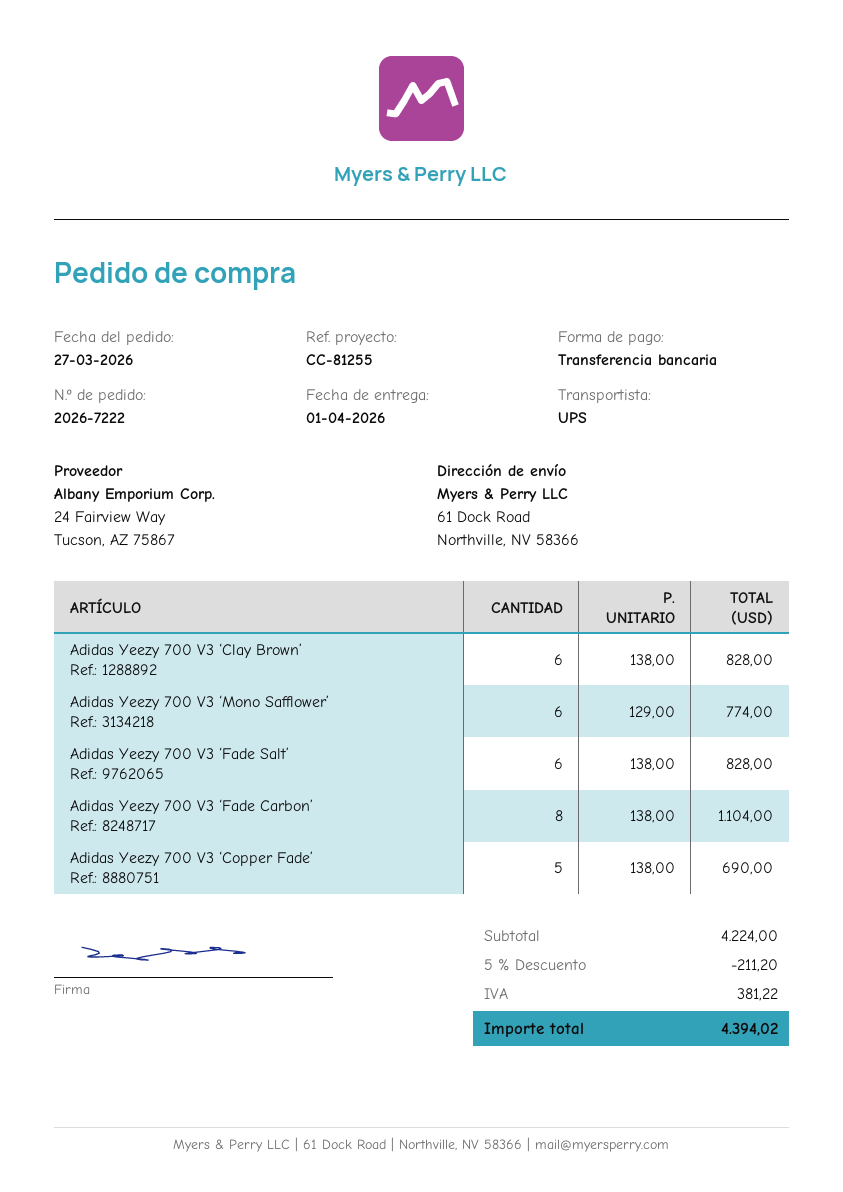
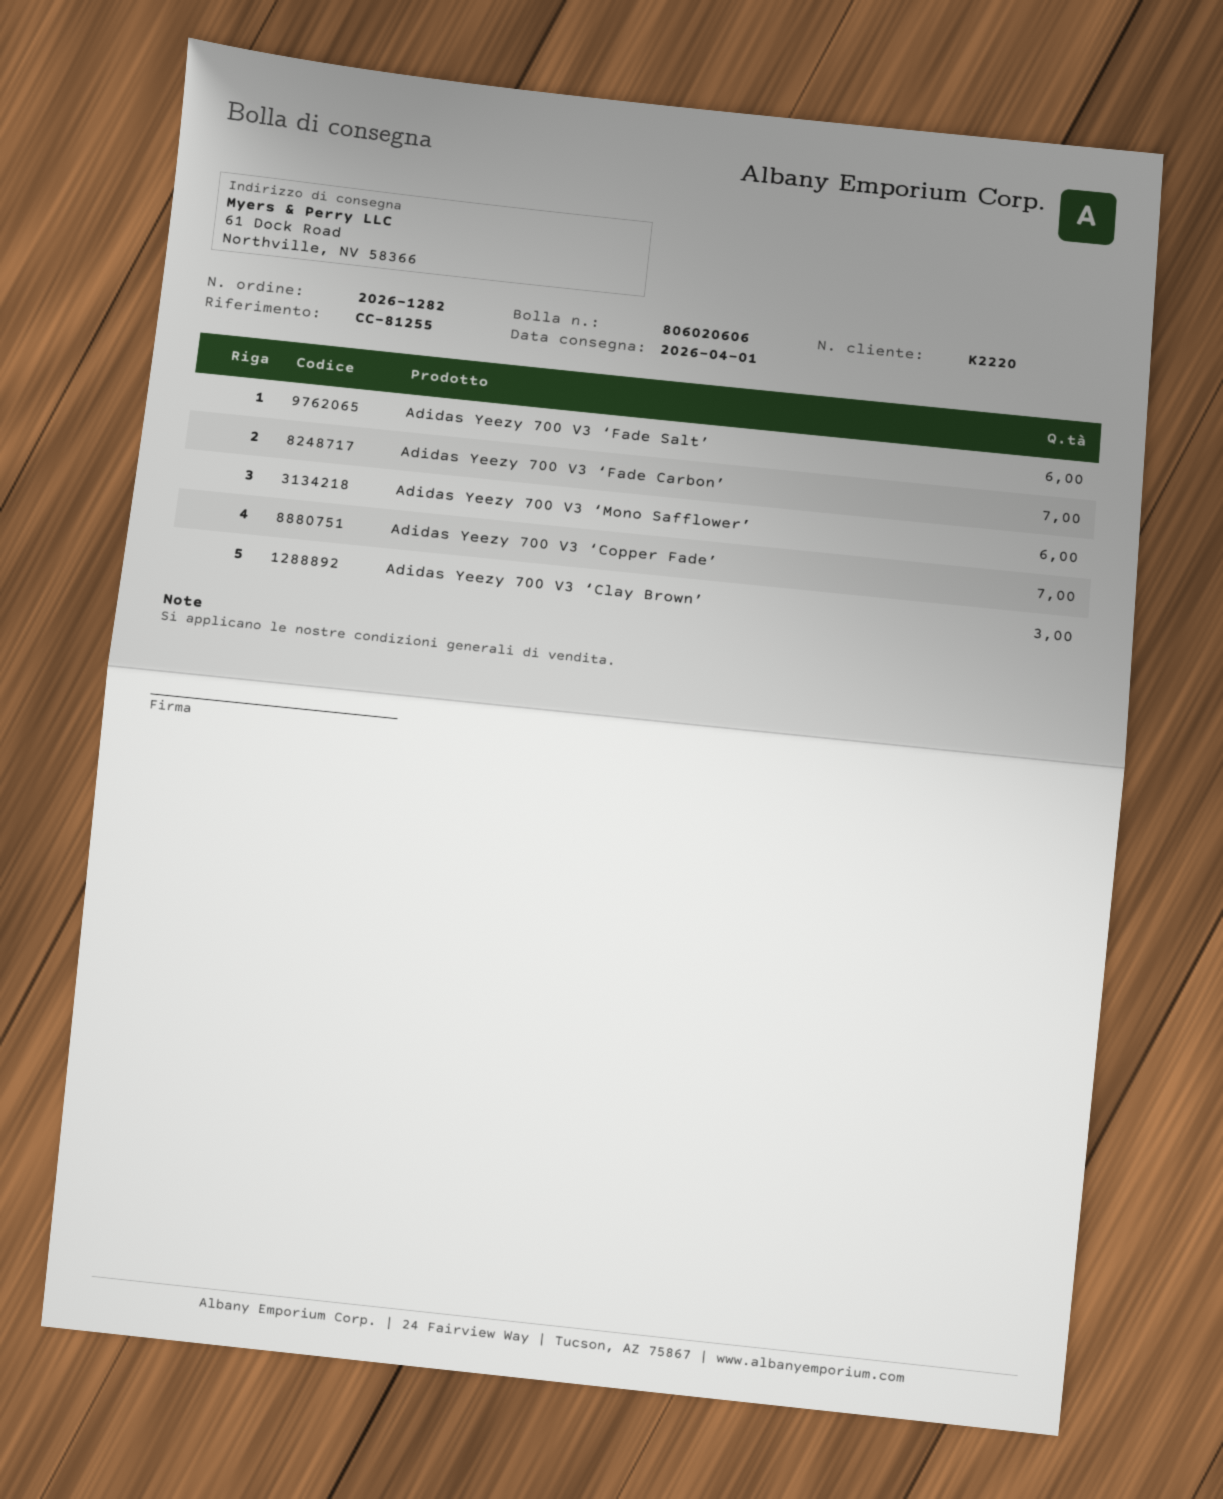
order number: 2026-7222 -> 2026-1282
Adidas Yeezy 700 V3 ‘Clay Brown’: 6 -> 3
Adidas Yeezy 700 V3 ‘Fade Carbon’: 8 -> 7
Adidas Yeezy 700 V3 ‘Copper Fade’: 5 -> 7

